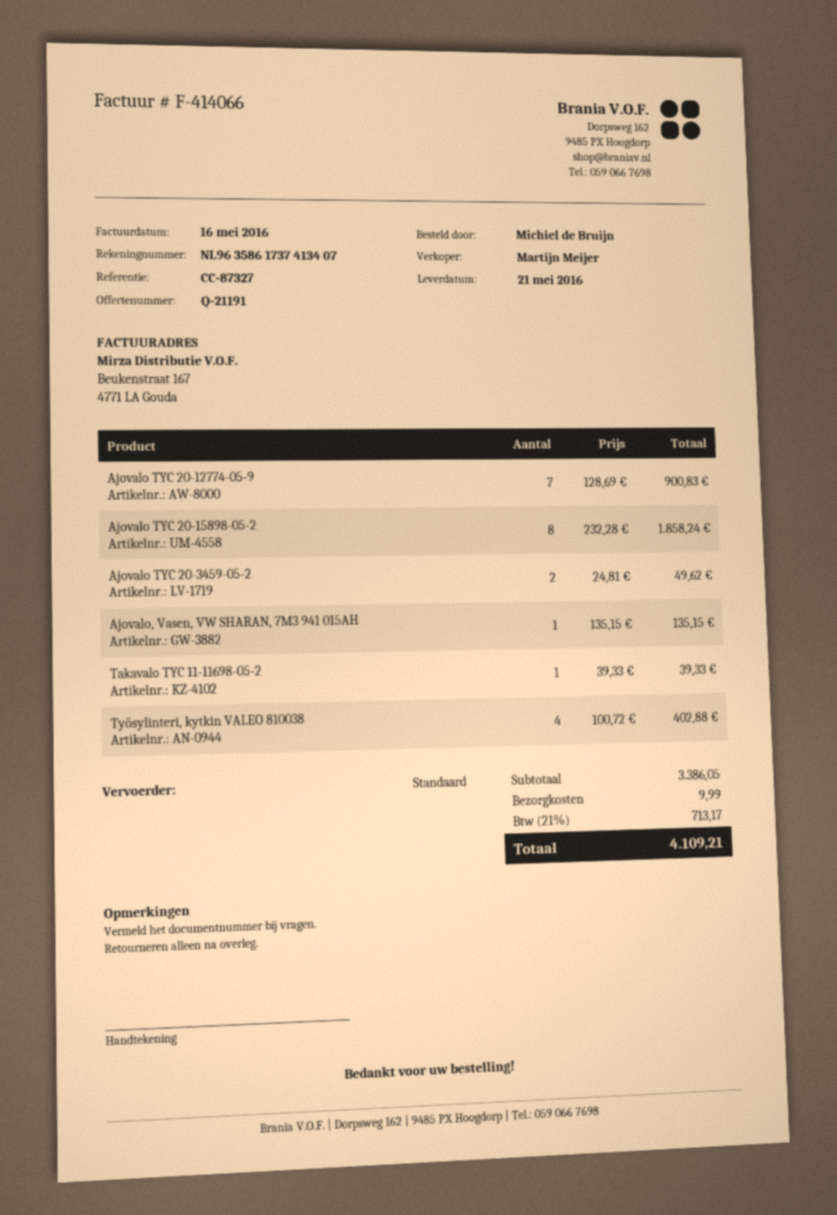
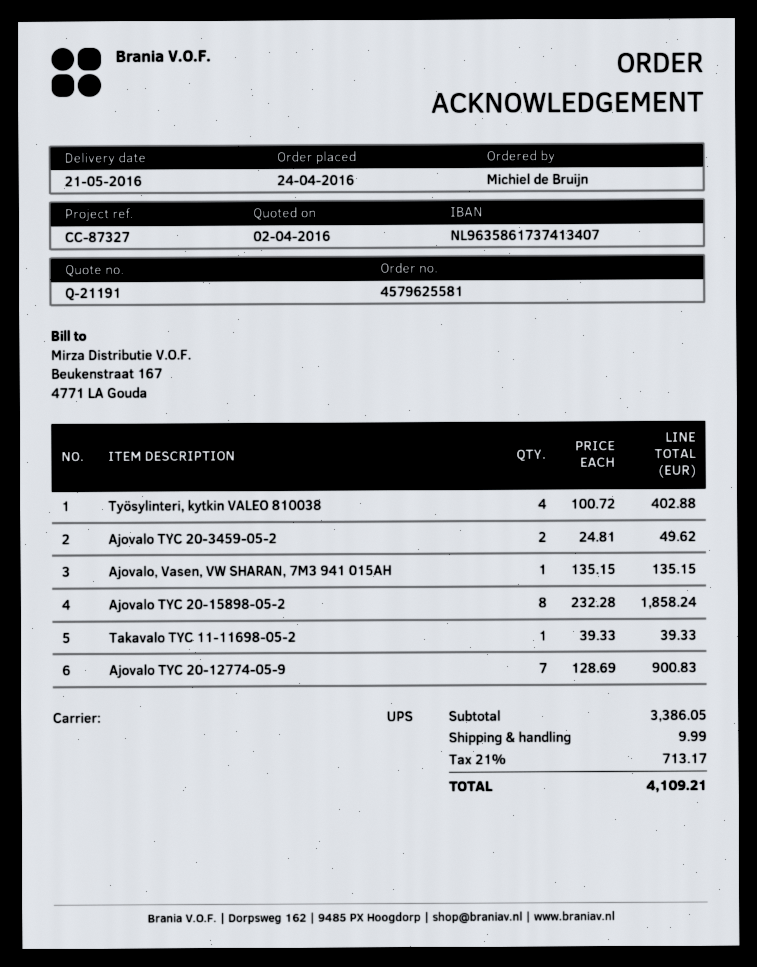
shipping method: standard -> UPS

